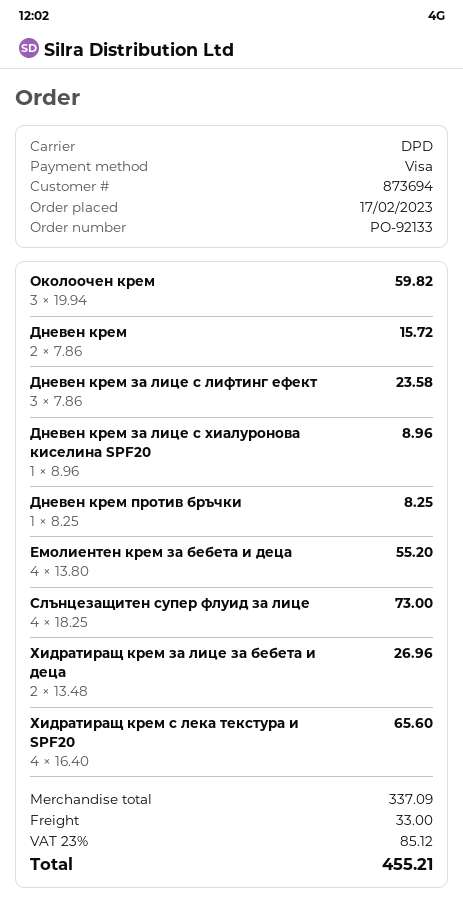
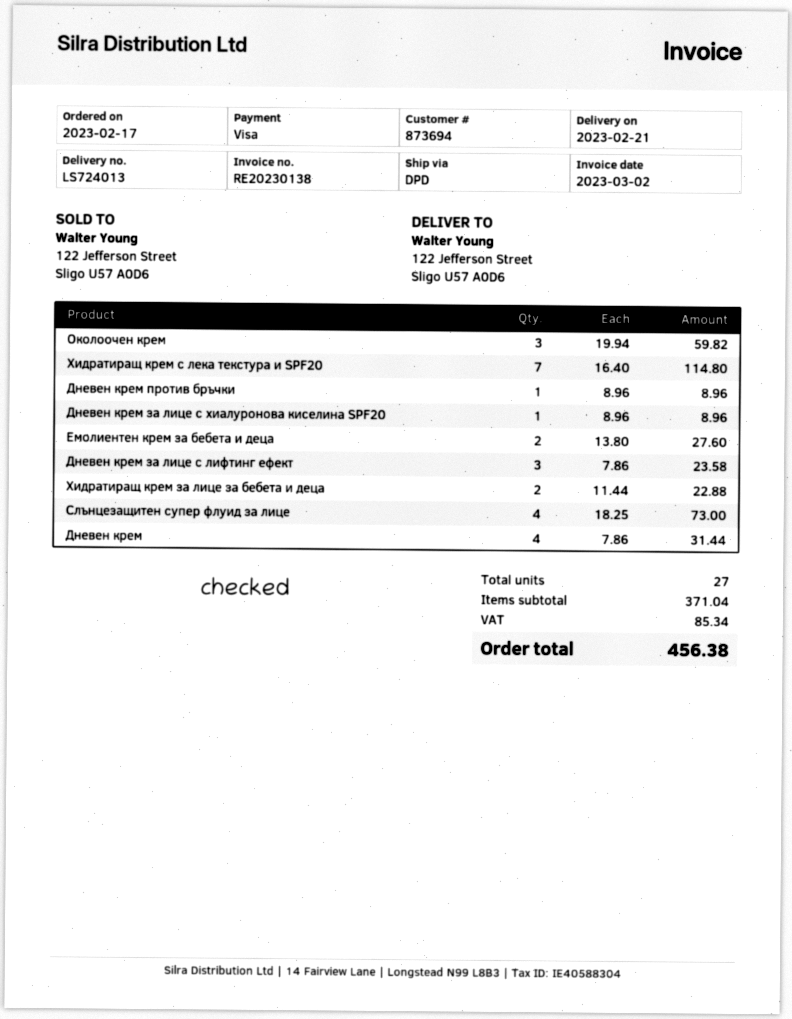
Дневен крем: 2 x 7.86 = 15.72 -> 4 x 7.86 = 31.44
Дневен крем против бръчки: 1 x 8.25 = 8.25 -> 1 x 8.96 = 8.96
Емолиентен крем за бебета и деца: 4 x 13.80 = 55.20 -> 2 x 13.80 = 27.60
Хидратиращ крем за лице за бебета и деца: 2 x 13.48 = 26.96 -> 2 x 11.44 = 22.88
Хидратиращ крем с лека текстура и SPF20: 4 x 16.40 = 65.60 -> 7 x 16.40 = 114.80
subtotal: 337.09 -> 371.04
shipping: 33.00 -> none
tax: 85.12 -> 85.34
total: 455.21 -> 456.38

